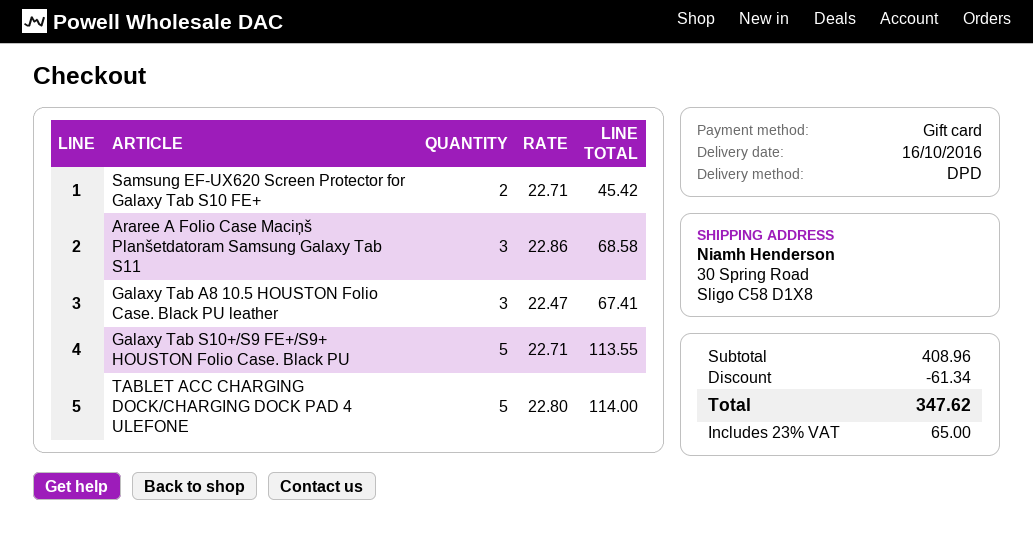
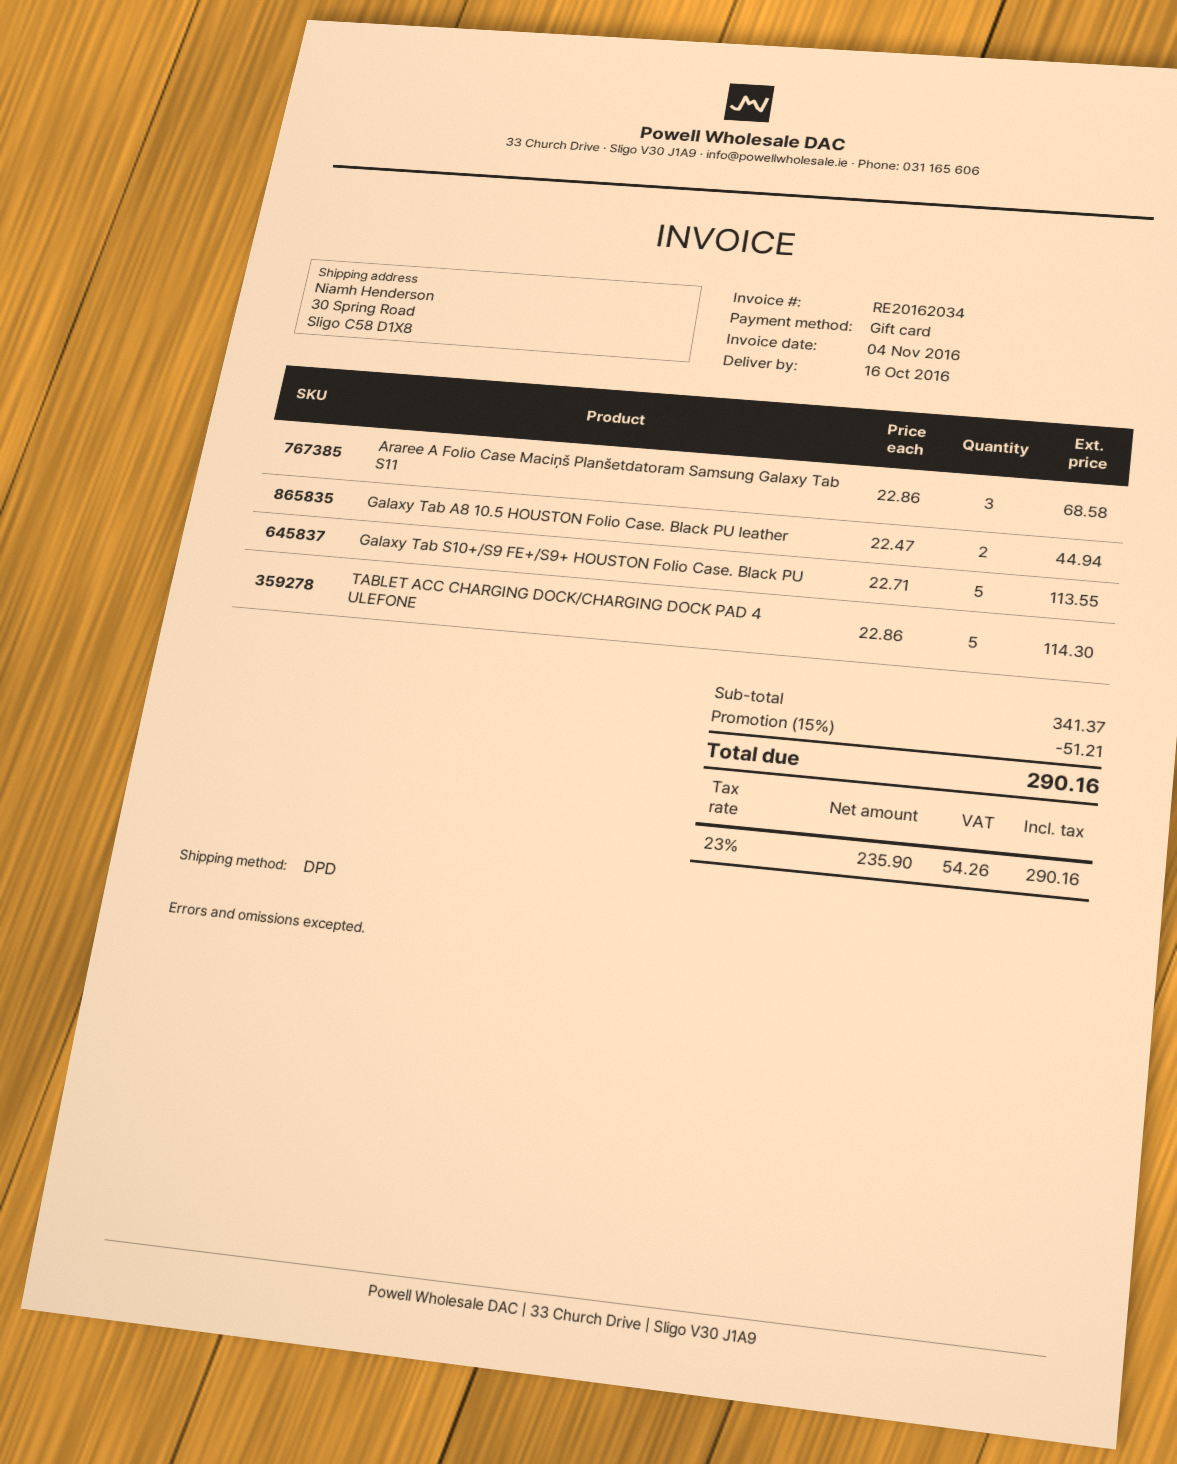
Samsung EF-UX620 Screen Protector for Galaxy Tab S10 FE+: 2 x 22.71 = 45.42 -> none
Galaxy Tab A8 10.5 HOUSTON Folio Case. Black PU leather: 3 x 22.47 = 67.41 -> 2 x 22.47 = 44.94
TABLET ACC CHARGING DOCK/CHARGING DOCK PAD 4 ULEFONE: 5 x 22.80 = 114.00 -> 5 x 22.86 = 114.30
subtotal: 408.96 -> 341.37
discount: 61.34 -> 51.21
tax: 23% = 65.00 -> 23% = 54.26
total: 347.62 -> 290.16

